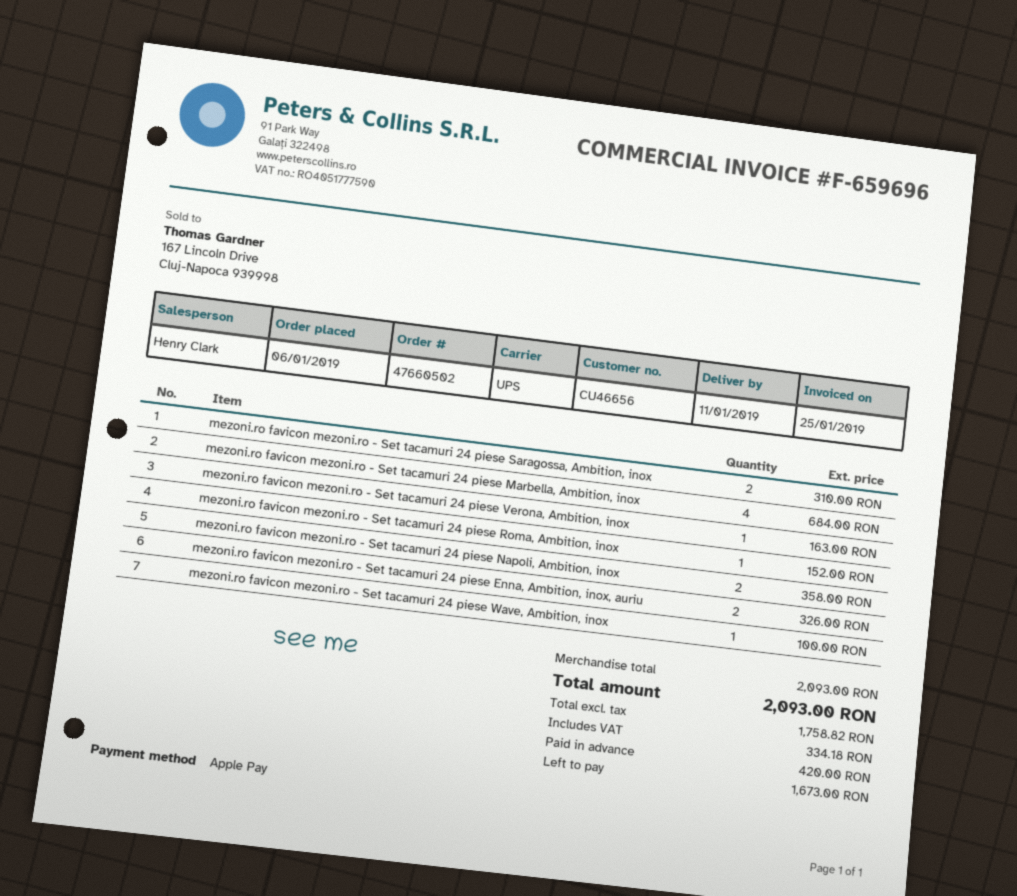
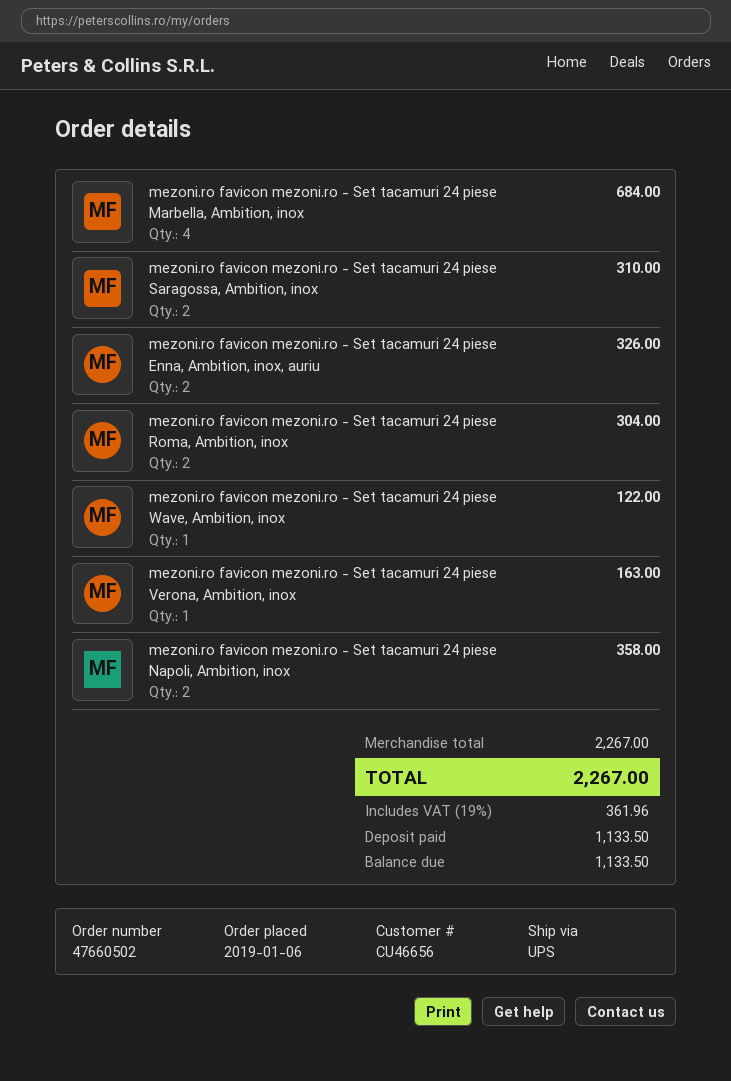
mezoni.ro favicon mezoni.ro - Set tacamuri 24 piese Roma, Ambition, inox: 1 for 152.00 -> 2 for 304.00
mezoni.ro favicon mezoni.ro - Set tacamuri 24 piese Wave, Ambition, inox: 1 for 100.00 -> 1 for 122.00
subtotal: 2093.00 -> 2267.00
tax: 334.18 -> 361.96
total: 2093.00 -> 2267.00
deposit: 420.00 -> 1133.50
balance: 1673.00 -> 1133.50

